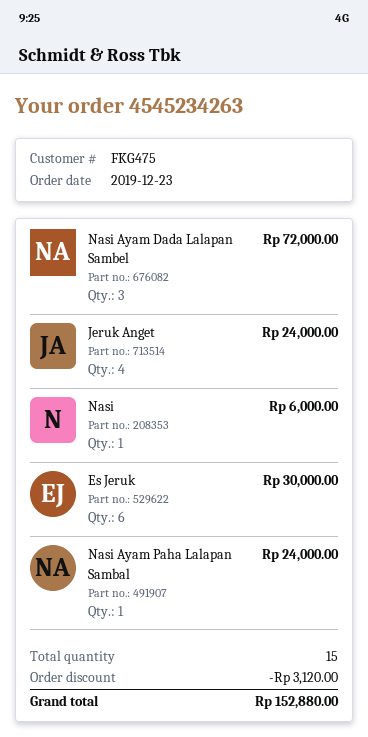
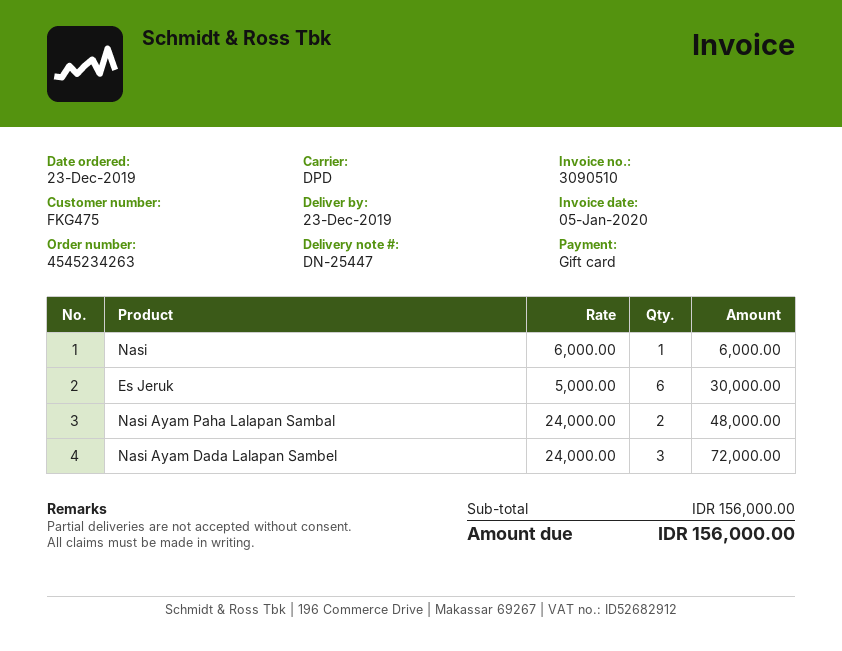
Jeruk Anget: 4 for 24000.00 -> none
Nasi Ayam Paha Lalapan Sambal: 1 for 24000.00 -> 2 for 48000.00
discount: 3120.00 -> none
total: 152880.00 -> 156000.00

